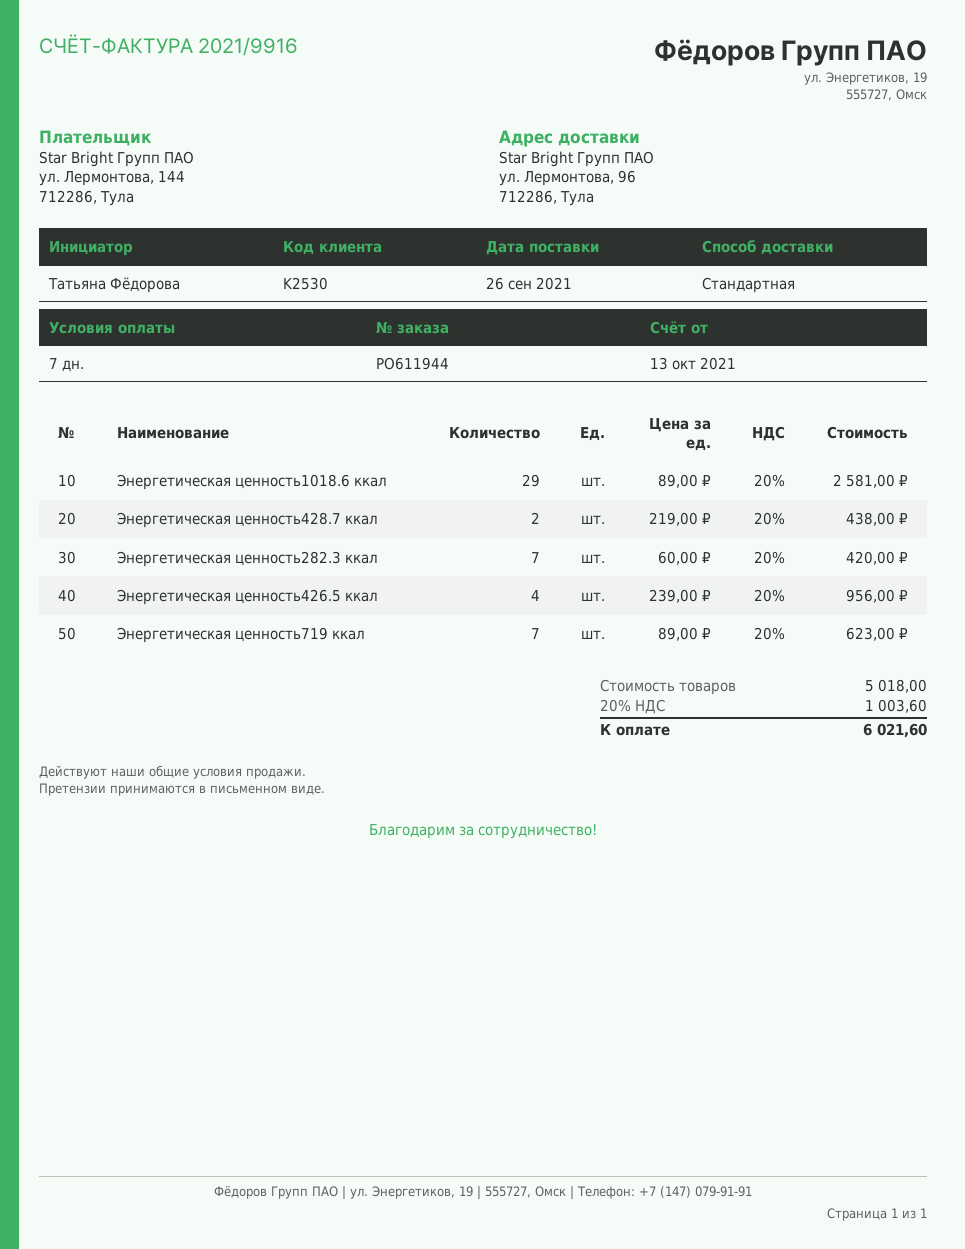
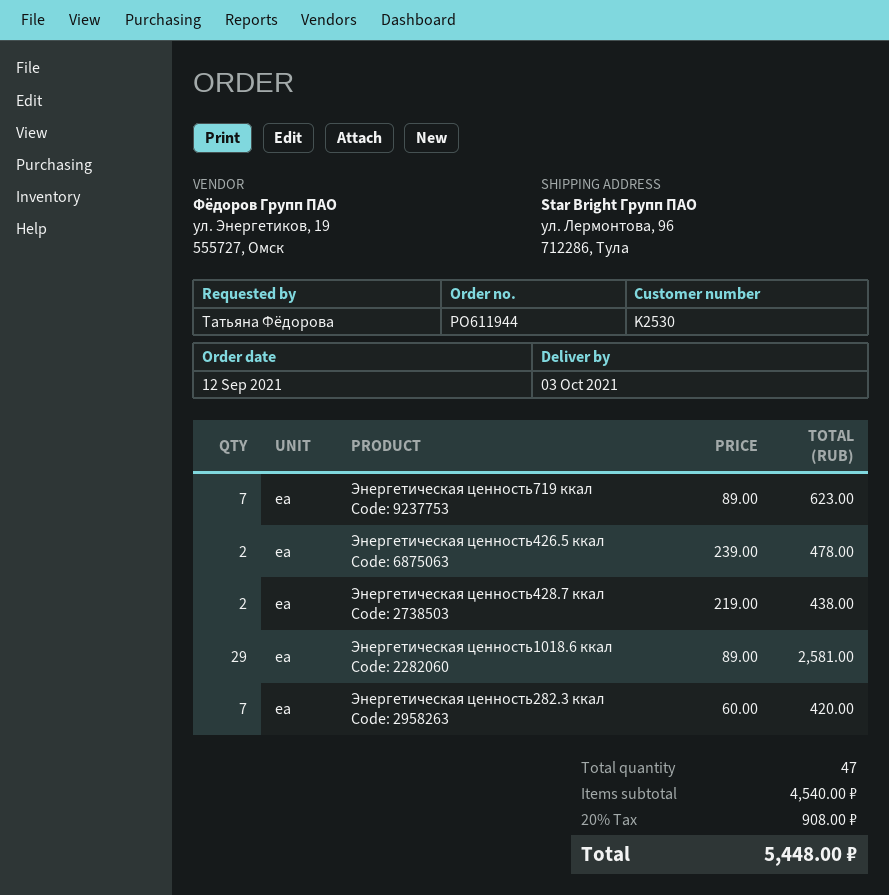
delivery date: 2021-09-26 -> 2021-10-03
Энергетическая ценность426.5 ккал: 4 x 239.00 = 956.00 -> 2 x 239.00 = 478.00
subtotal: 5018.00 -> 4540.00
tax: 20% = 1003.60 -> 20% = 908.00
total: 6021.60 -> 5448.00

